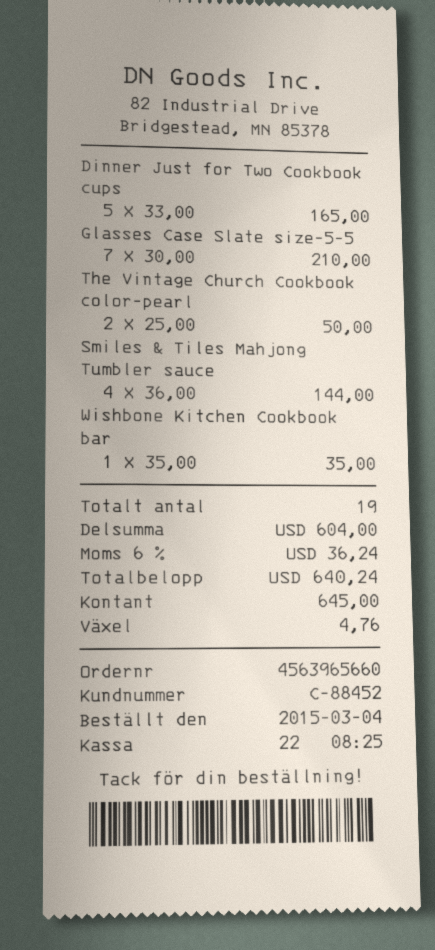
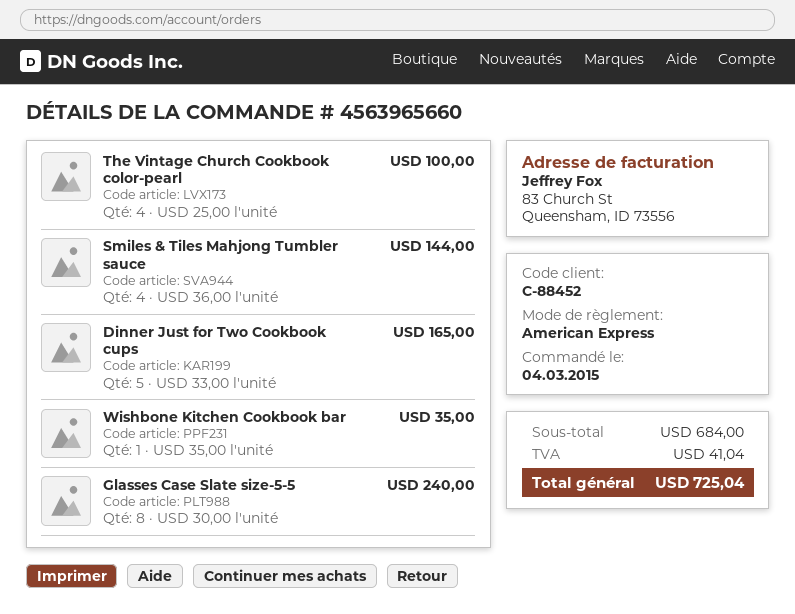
payment method: cash -> American Express
Glasses Case Slate size-5-5: 7 x 30.00 = 210.00 -> 8 x 30.00 = 240.00
The Vintage Church Cookbook color-pearl: 2 x 25.00 = 50.00 -> 4 x 25.00 = 100.00
subtotal: 604.00 -> 684.00
tax: 36.24 -> 41.04
total: 640.24 -> 725.04

